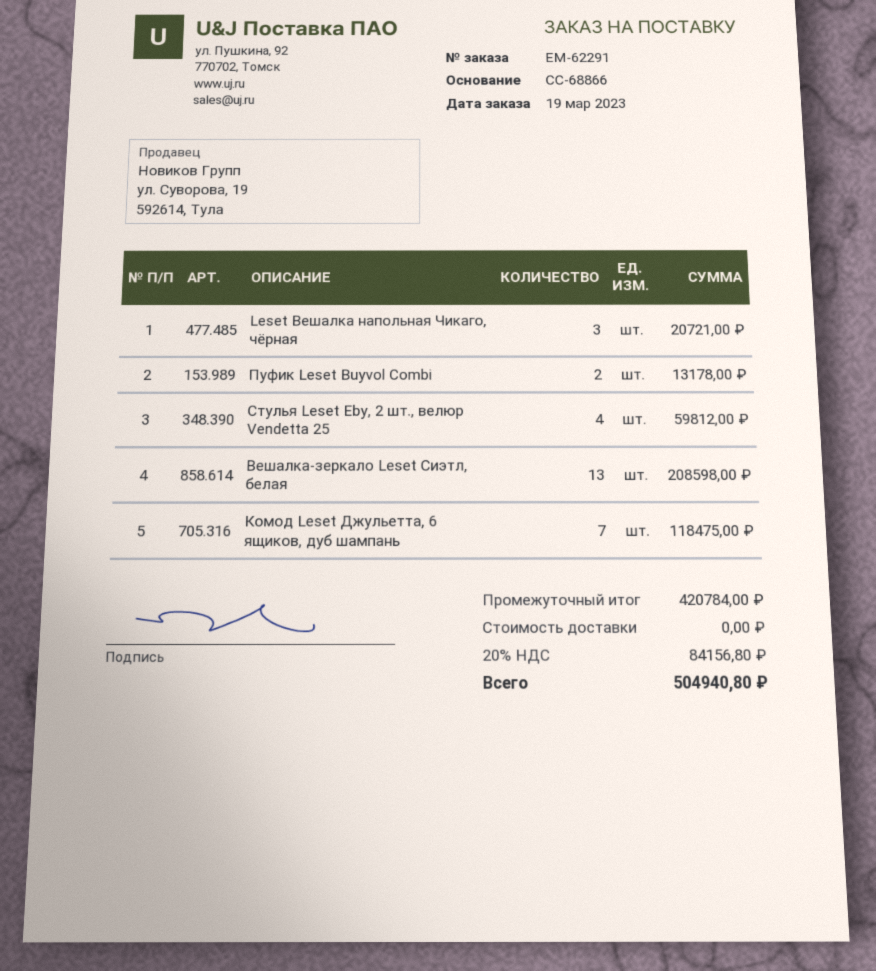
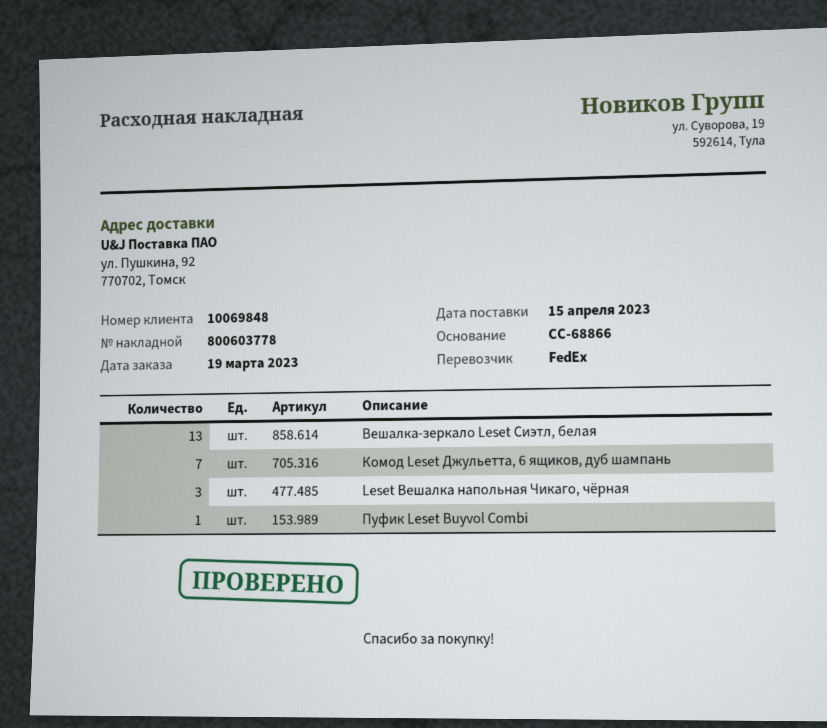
Пуфик Leset Buyvol Combi: 2 -> 1
Стулья Leset Eby, 2 шт., велюр Vendetta 25: 4 -> none

